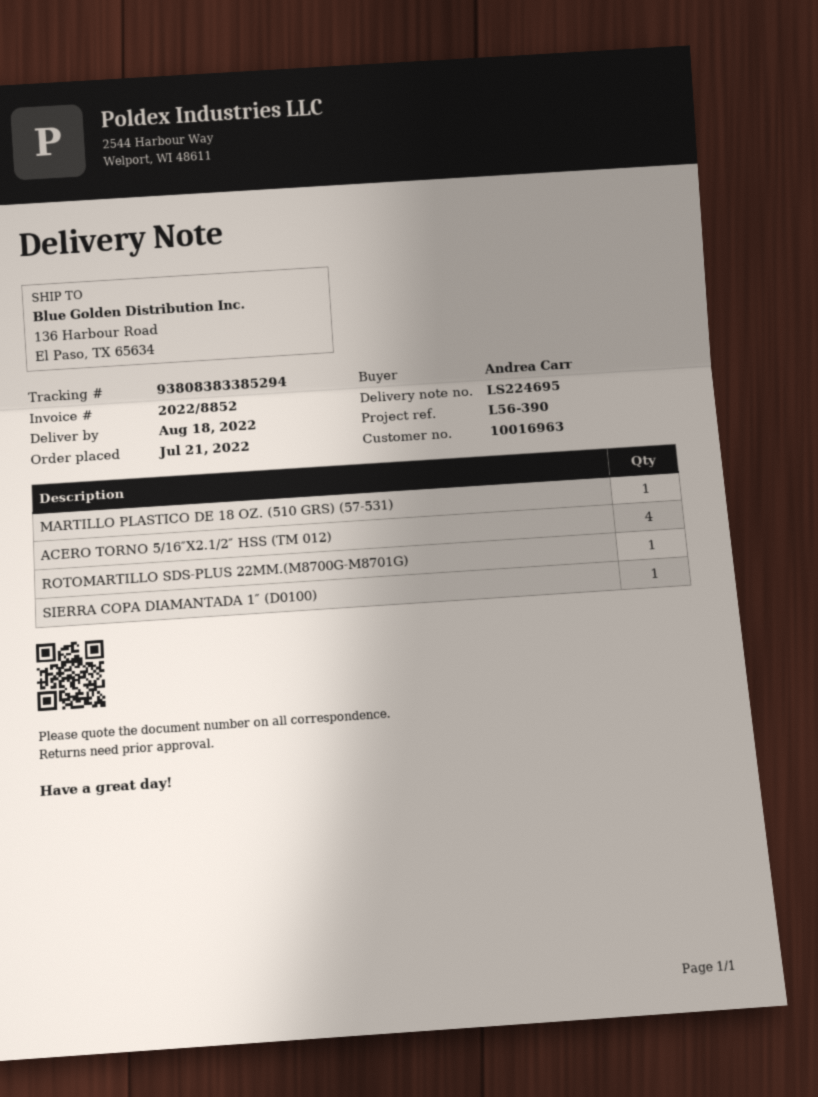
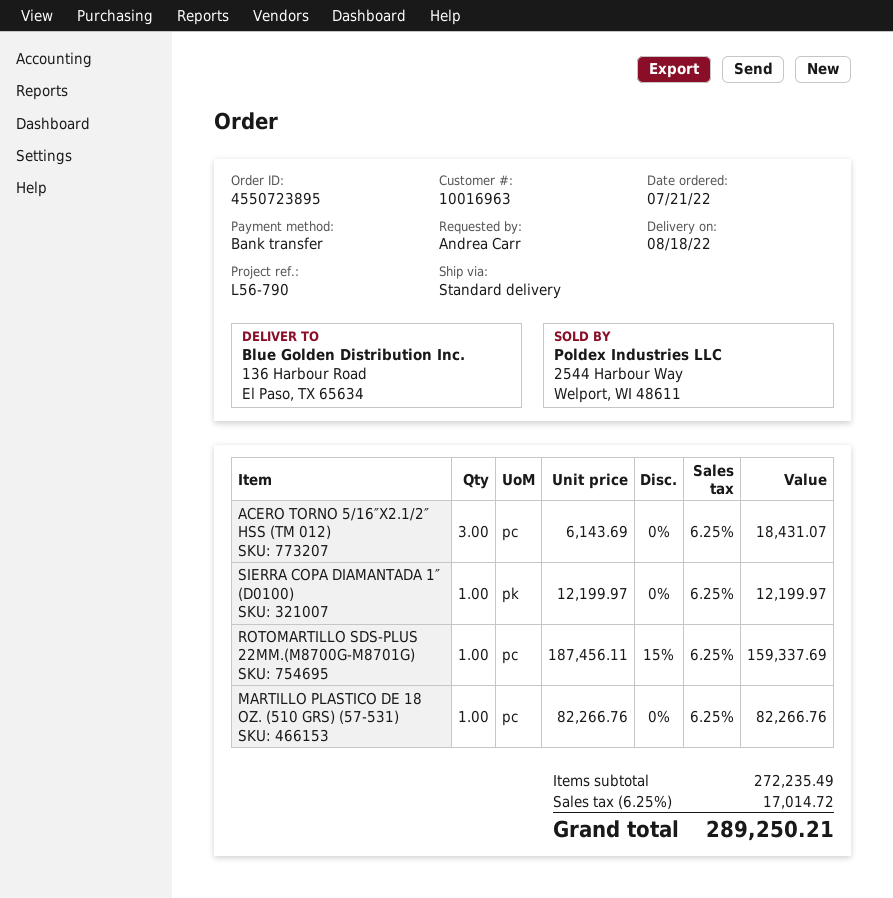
reference: L56-390 -> L56-790
ACERO TORNO 5/16″X2.1/2″ HSS (TM 012): 4 -> 3

